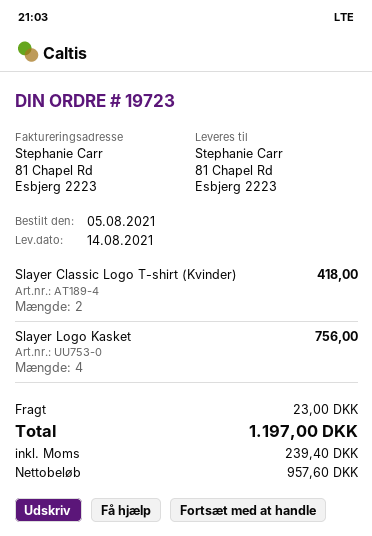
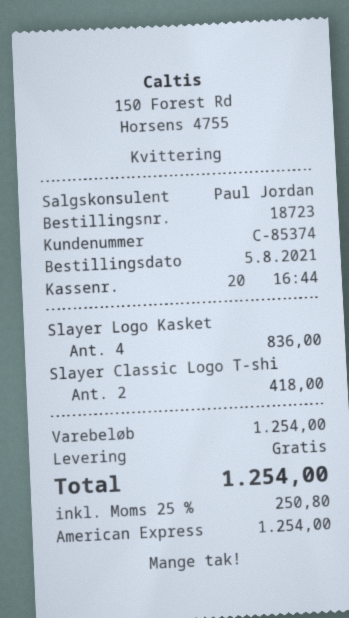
order number: 19723 -> 18723
Slayer Logo Kasket: 4 for 756.00 -> 4 for 836.00
shipping: 23.00 -> 0.00
tax: 239.40 -> 250.80
total: 1197.00 -> 1254.00

